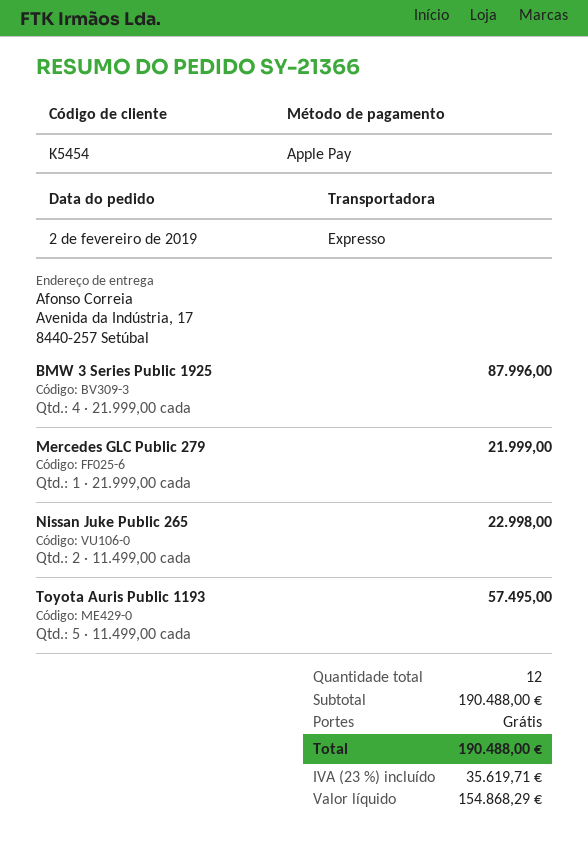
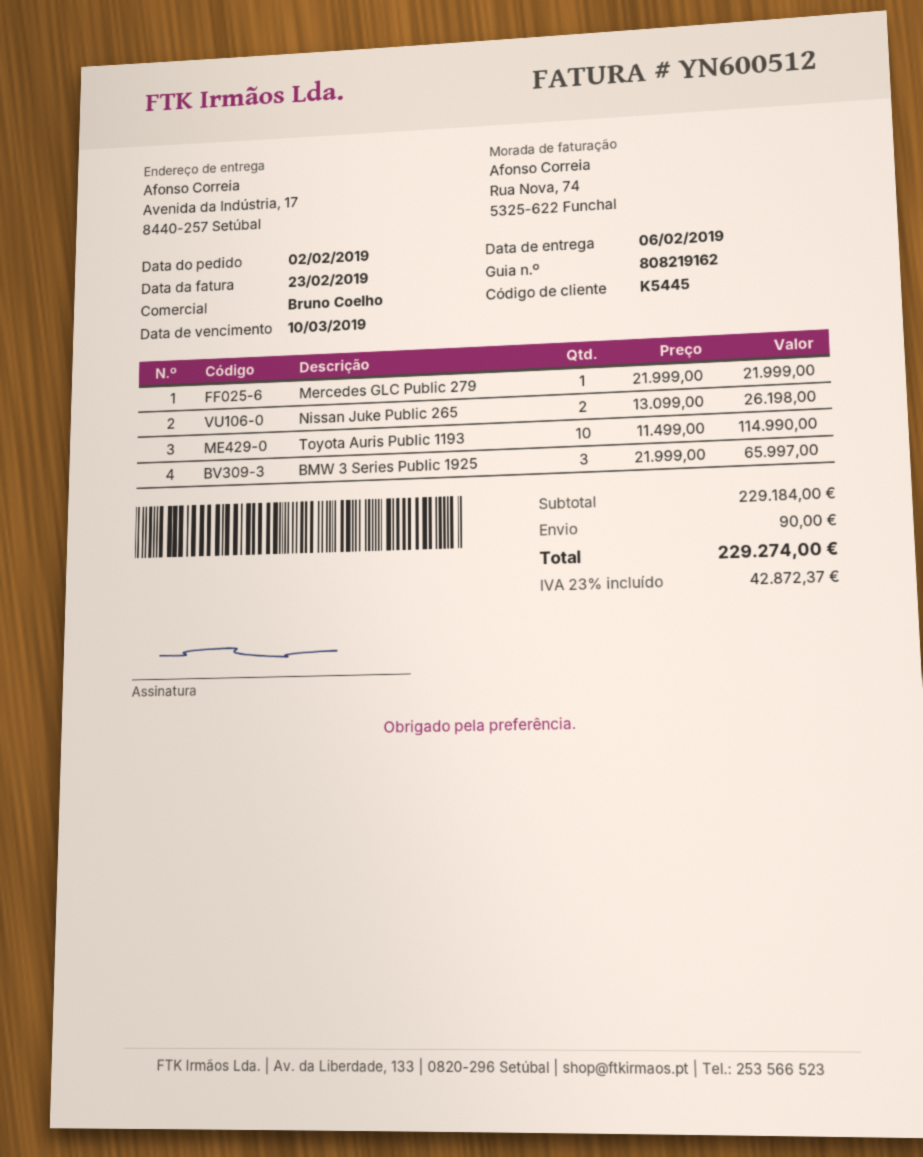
customer number: K5454 -> K5445
BMW 3 Series Public 1925: 4 x 21999.00 = 87996.00 -> 3 x 21999.00 = 65997.00
Nissan Juke Public 265: 2 x 11499.00 = 22998.00 -> 2 x 13099.00 = 26198.00
Toyota Auris Public 1193: 5 x 11499.00 = 57495.00 -> 10 x 11499.00 = 114990.00
subtotal: 190488.00 -> 229184.00
shipping: 0.00 -> 90.00
tax: 23% = 35619.71 -> 23% = 42872.37
total: 190488.00 -> 229274.00

